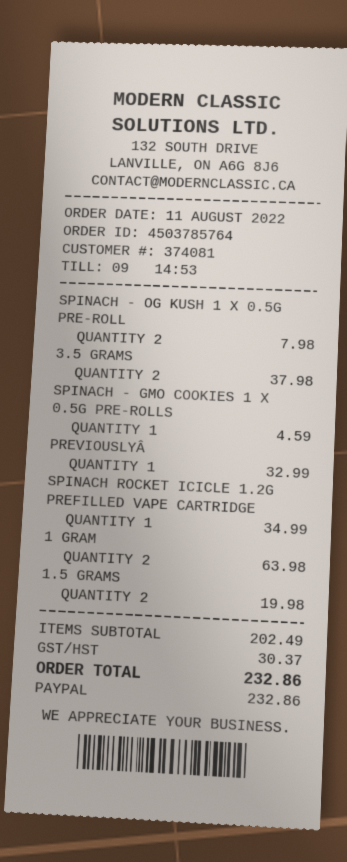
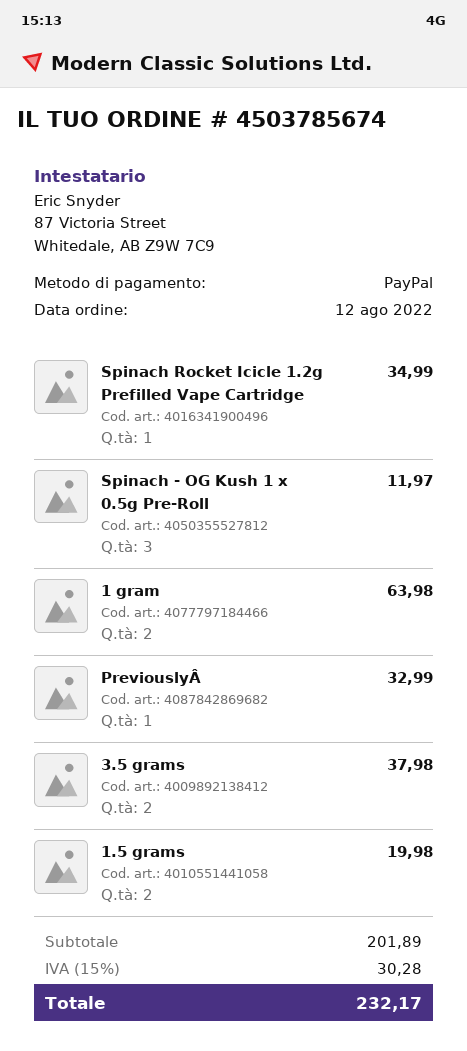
order number: 4503785764 -> 4503785674
order date: 2022-08-11 -> 2022-08-12
SPINACH - OG KUSH 1 X 0.5G PRE-ROLL: 2 for 7.98 -> 3 for 11.97
SPINACH - GMO COOKIES 1 X 0.5G PRE-ROLLS: 1 for 4.59 -> none
subtotal: 202.49 -> 201.89
tax: 30.37 -> 30.28
total: 232.86 -> 232.17

